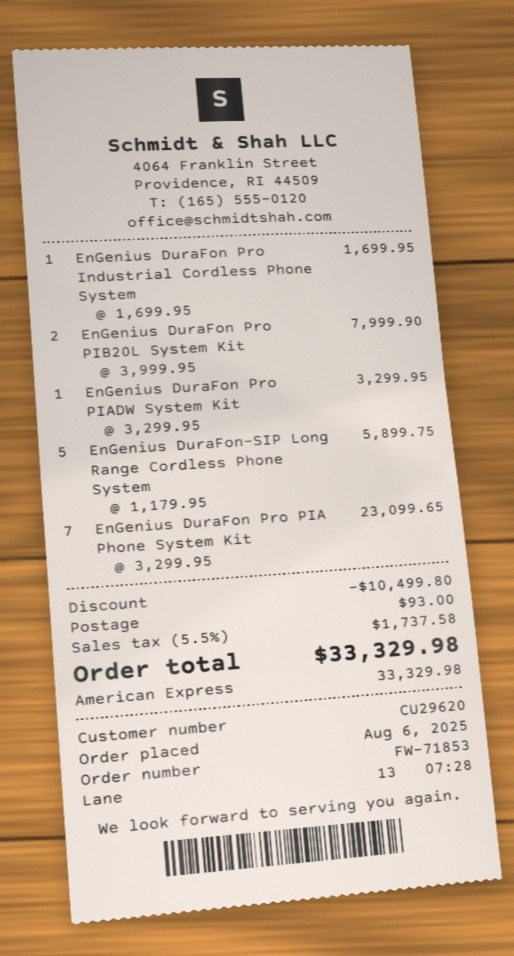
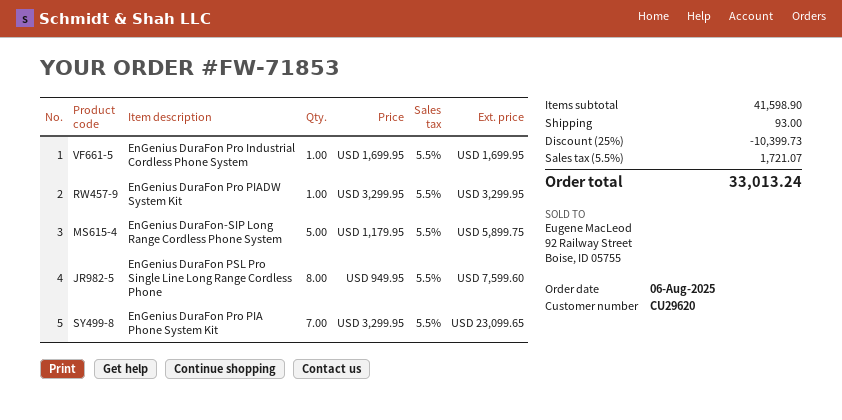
EnGenius DuraFon Pro PIB20L System Kit: 2 x 3999.95 = 7999.90 -> none
EnGenius DuraFon PSL Pro Single Line Long Range Cordless Phone: none -> 8 x 949.95 = 7599.60
discount: 10499.80 -> 10399.73
tax: 5.5% = 1737.58 -> 5.5% = 1721.07
total: 33329.98 -> 33013.24

